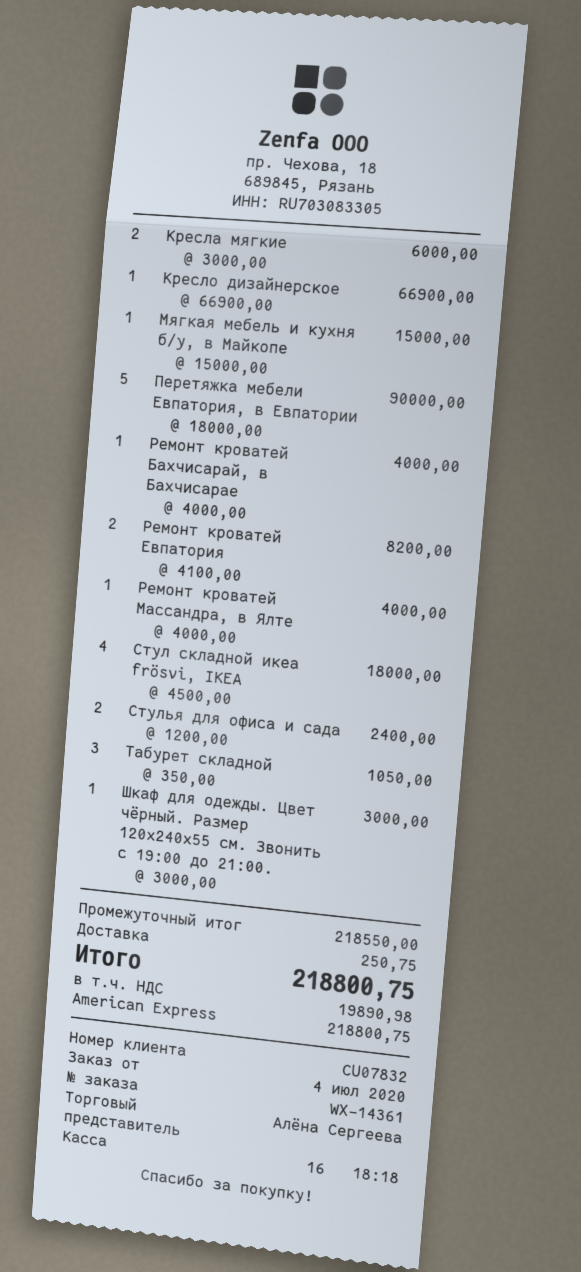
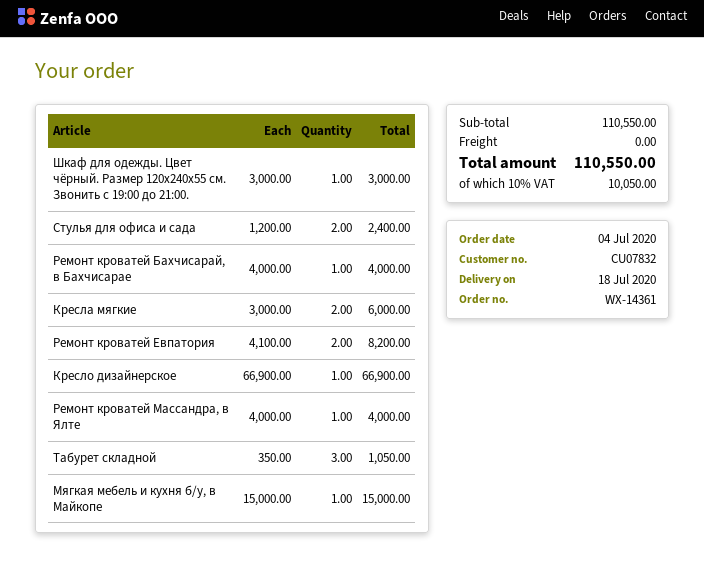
Перетяжка мебели Евпатория, в Евпатории: 5 x 18000.00 = 90000.00 -> none
Стул складной икеа frösvi, IKEA: 4 x 4500.00 = 18000.00 -> none
subtotal: 218550.00 -> 110550.00
shipping: 250.75 -> 0.00
tax: 19890.98 -> 10050.00
total: 218800.75 -> 110550.00

